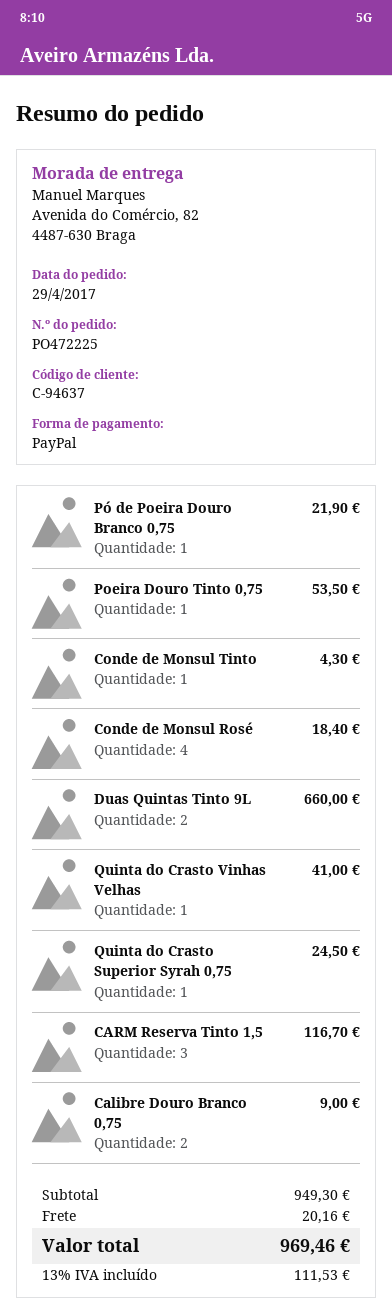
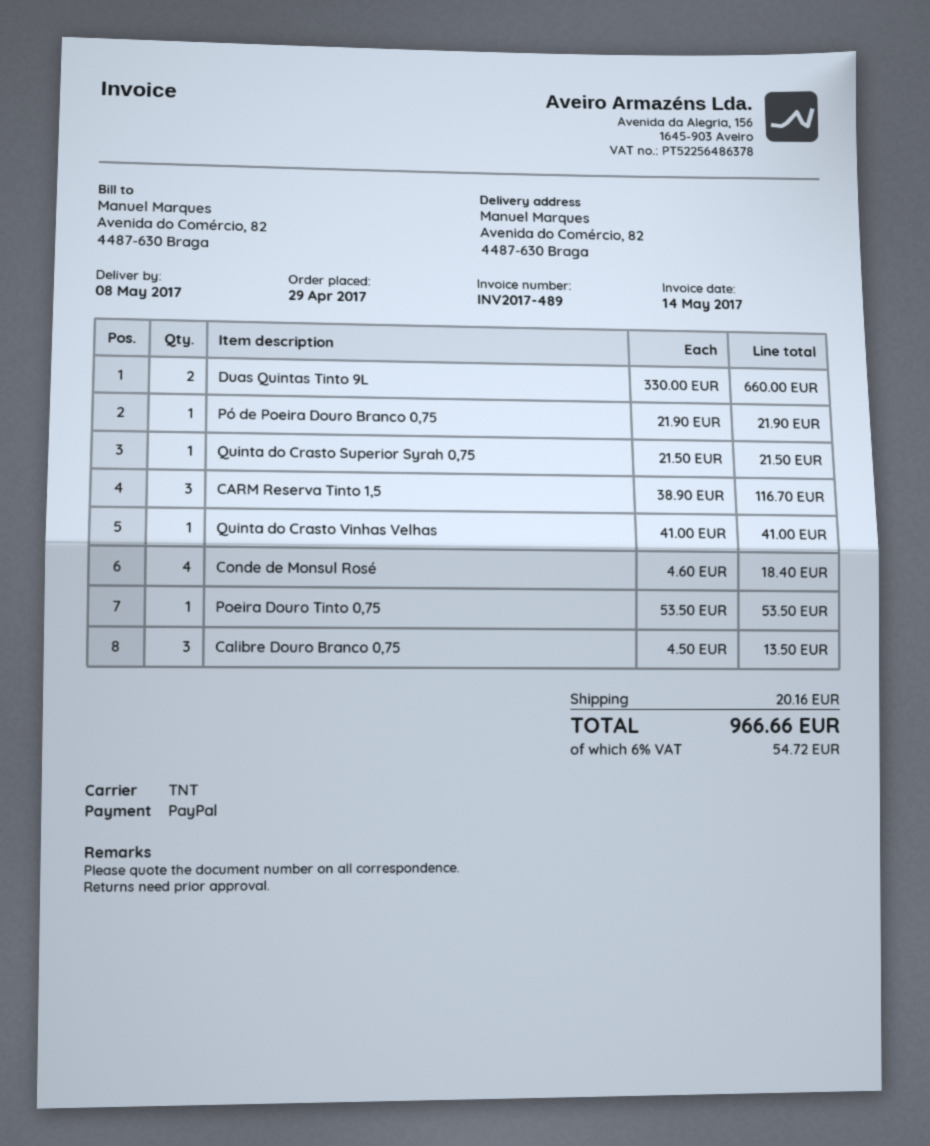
Conde de Monsul Tinto: 1 for 4.30 -> none
Quinta do Crasto Superior Syrah 0,75: 1 for 24.50 -> 1 for 21.50
Calibre Douro Branco 0,75: 2 for 9.00 -> 3 for 13.50
tax: 13% = 111.53 -> 6% = 54.72
total: 969.46 -> 966.66

